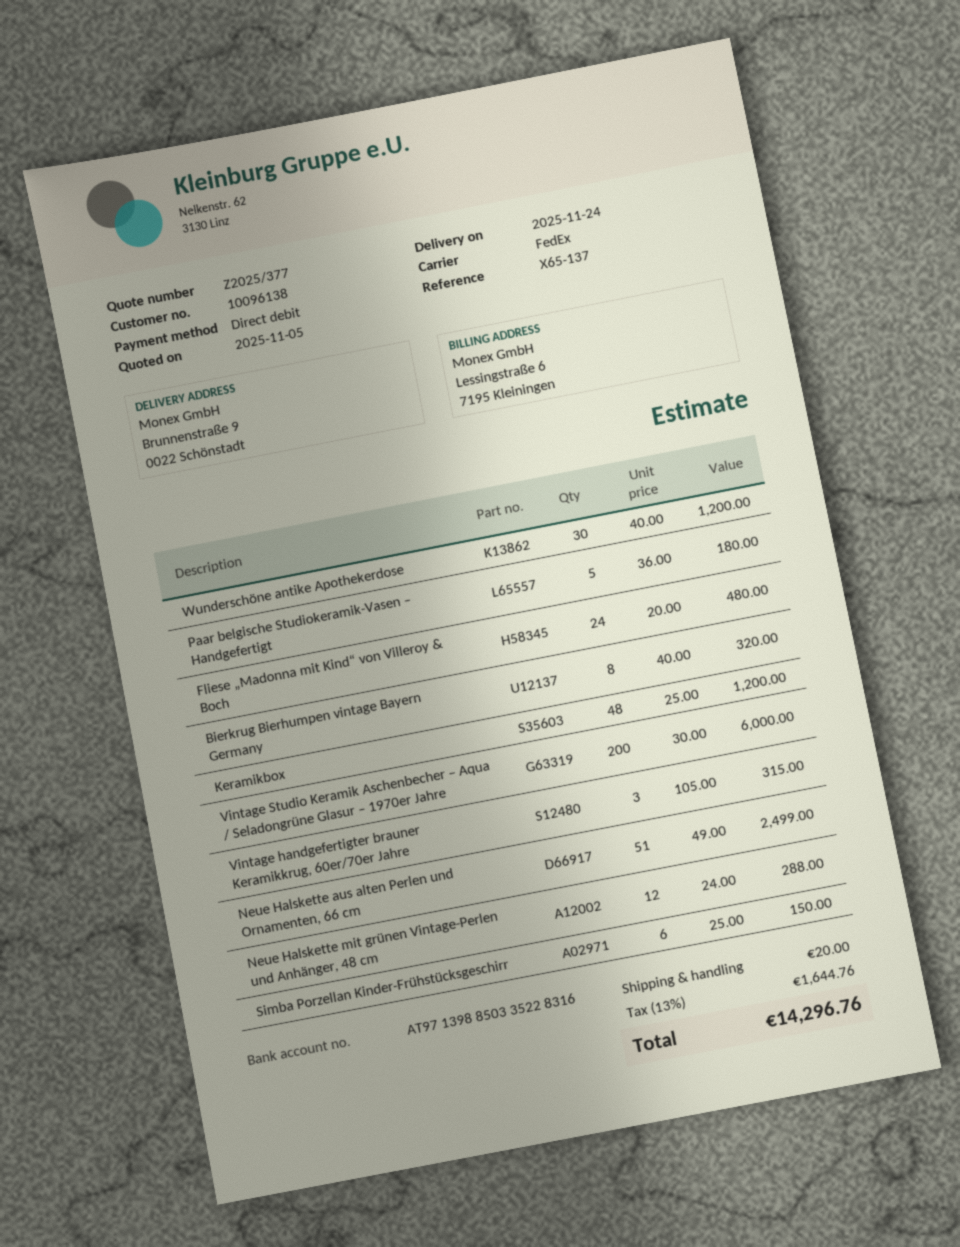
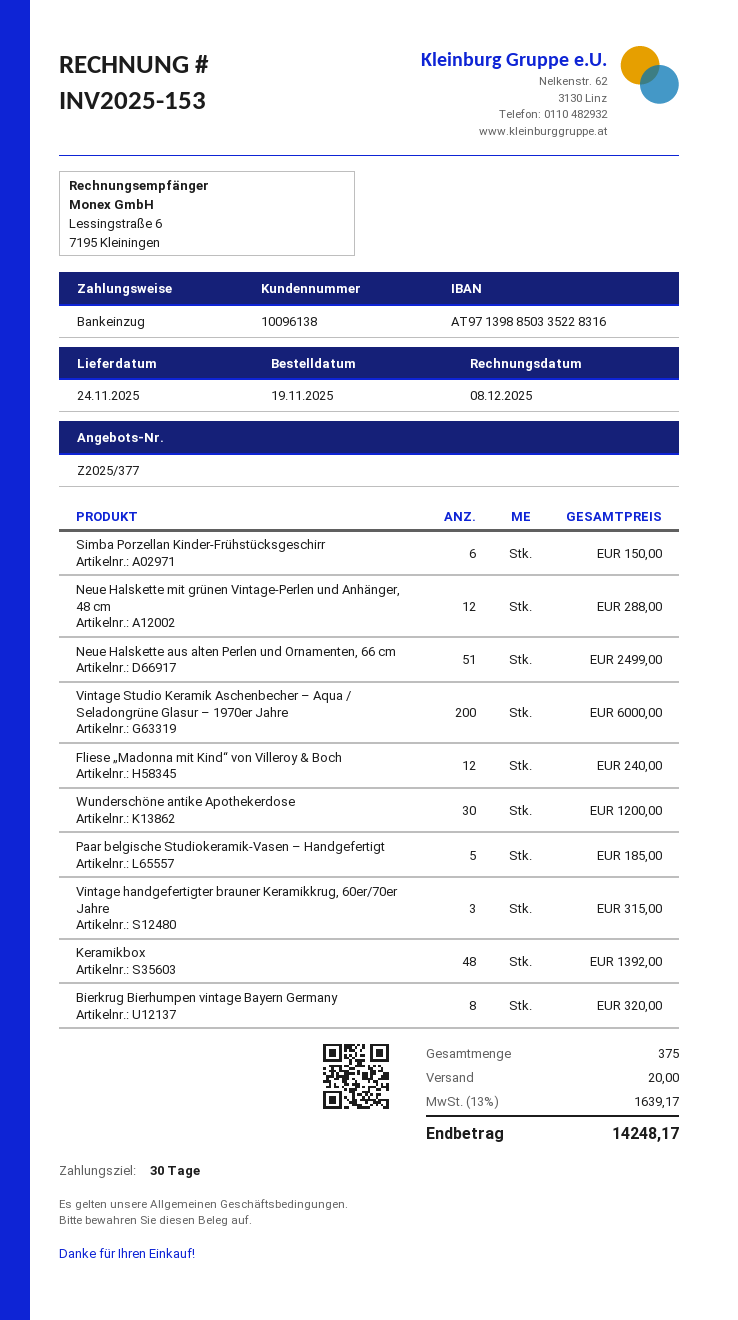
Paar belgische Studiokeramik-Vasen – Handgefertigt: 5 for 180.00 -> 5 for 185.00
Fliese „Madonna mit Kind“ von Villeroy & Boch: 24 for 480.00 -> 12 for 240.00
Keramikbox: 48 for 1200.00 -> 48 for 1392.00
tax: 13% = 1644.76 -> 13% = 1639.17
total: 14296.76 -> 14248.17

